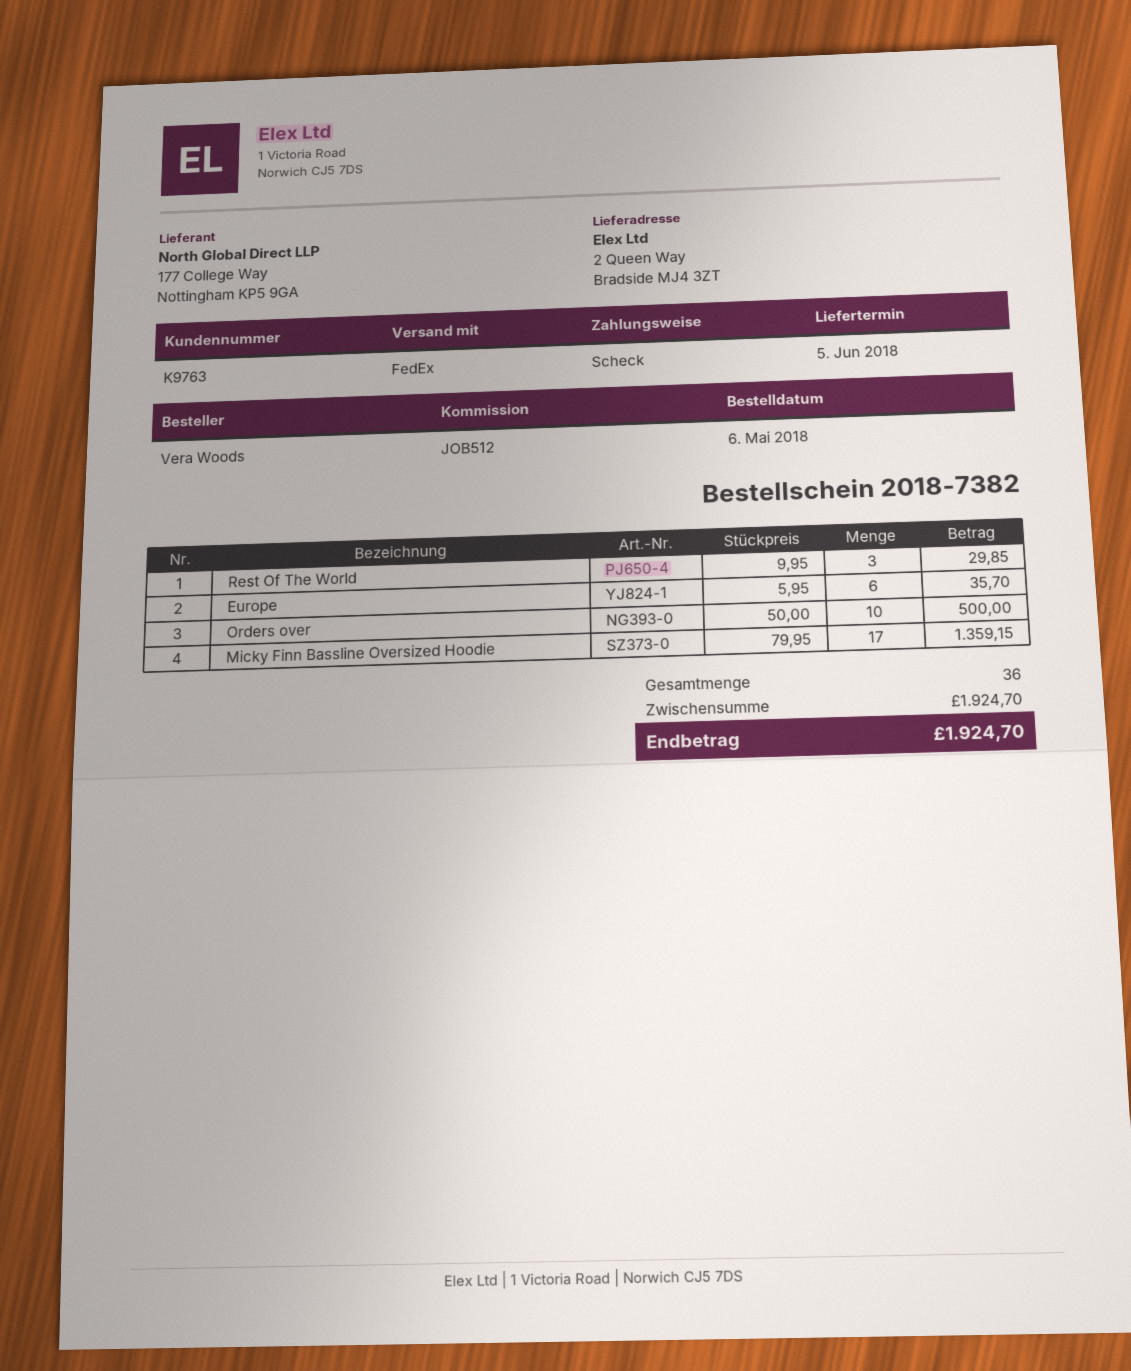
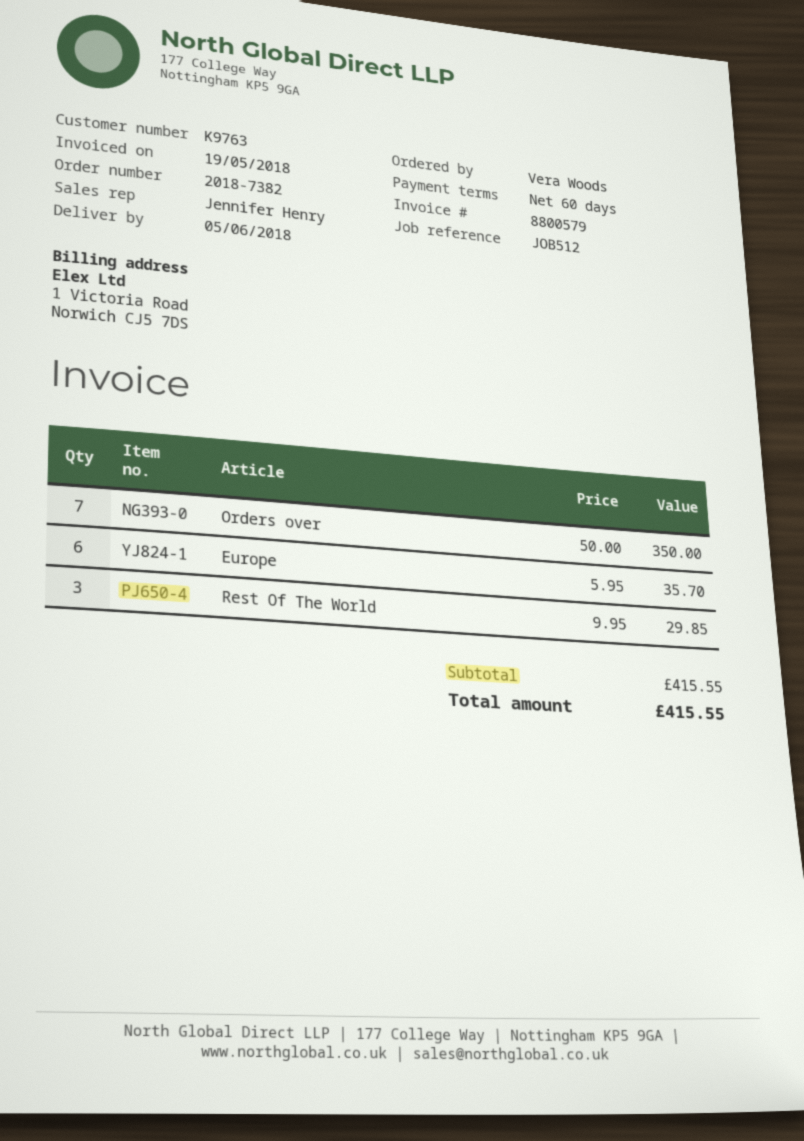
Orders over: 10 x 50.00 = 500.00 -> 7 x 50.00 = 350.00
Micky Finn Bassline Oversized Hoodie: 17 x 79.95 = 1359.15 -> none
subtotal: 1924.70 -> 415.55
total: 1924.70 -> 415.55

